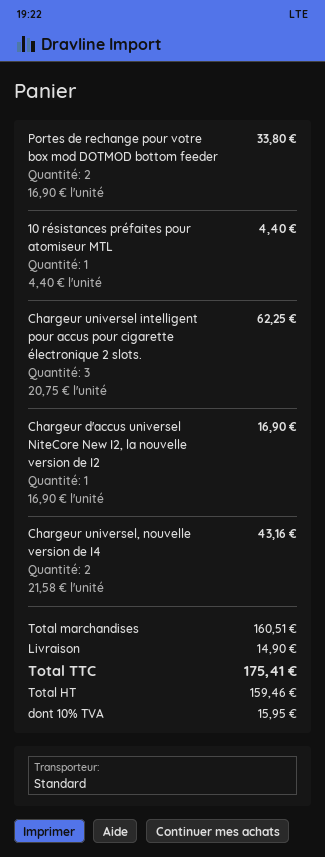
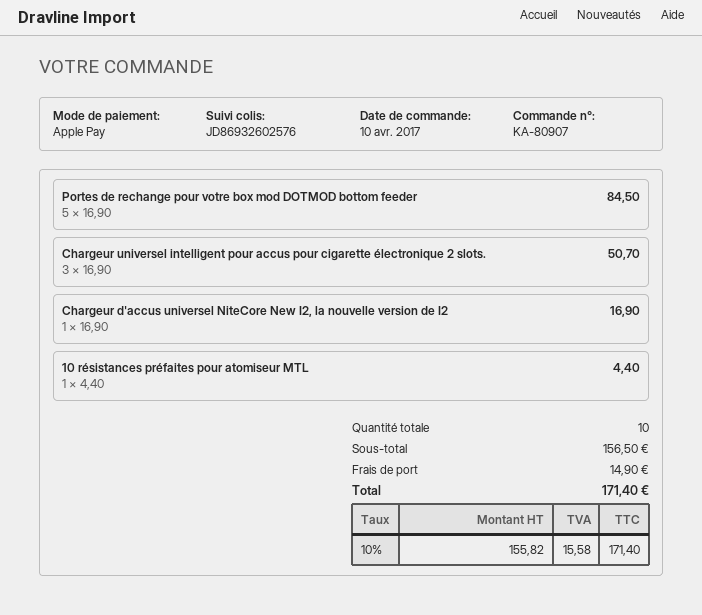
Portes de rechange pour votre box mod DOTMOD bottom feeder: 2 x 16.90 = 33.80 -> 5 x 16.90 = 84.50
Chargeur universel intelligent pour accus pour cigarette électronique 2 slots.: 3 x 20.75 = 62.25 -> 3 x 16.90 = 50.70
Chargeur universel, nouvelle version de I4: 2 x 21.58 = 43.16 -> none
subtotal: 160.51 -> 156.50
net: 159.46 -> 155.82
tax: 10% = 15.95 -> 10% = 15.58
total: 175.41 -> 171.40

